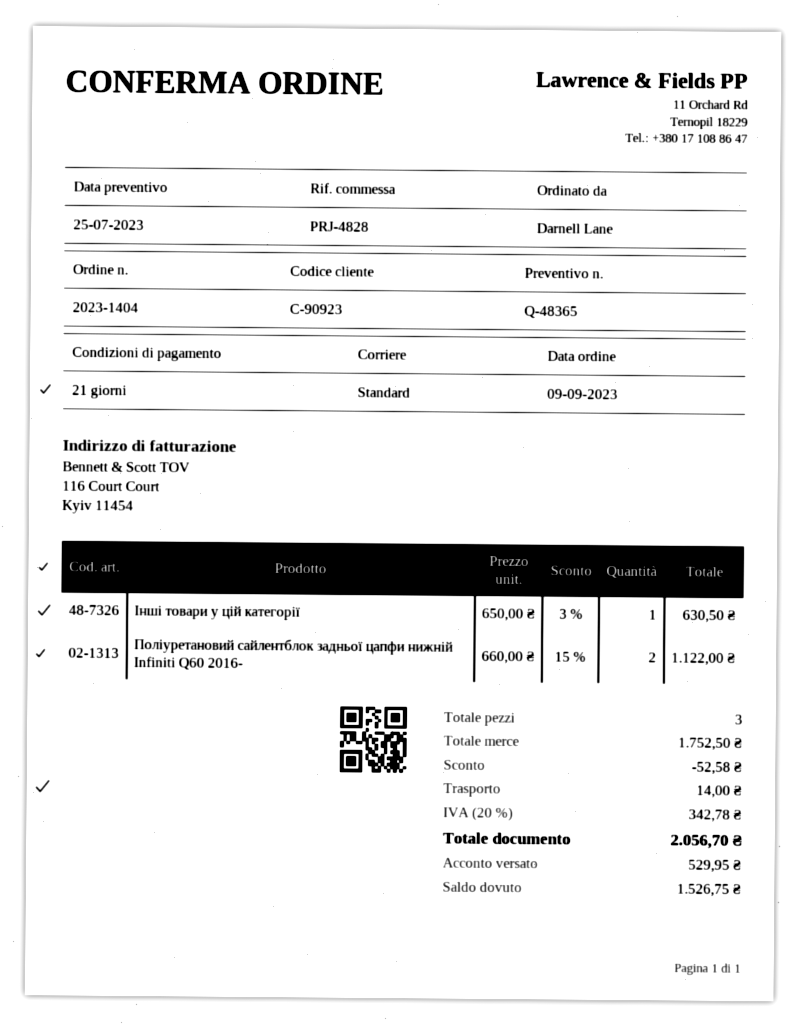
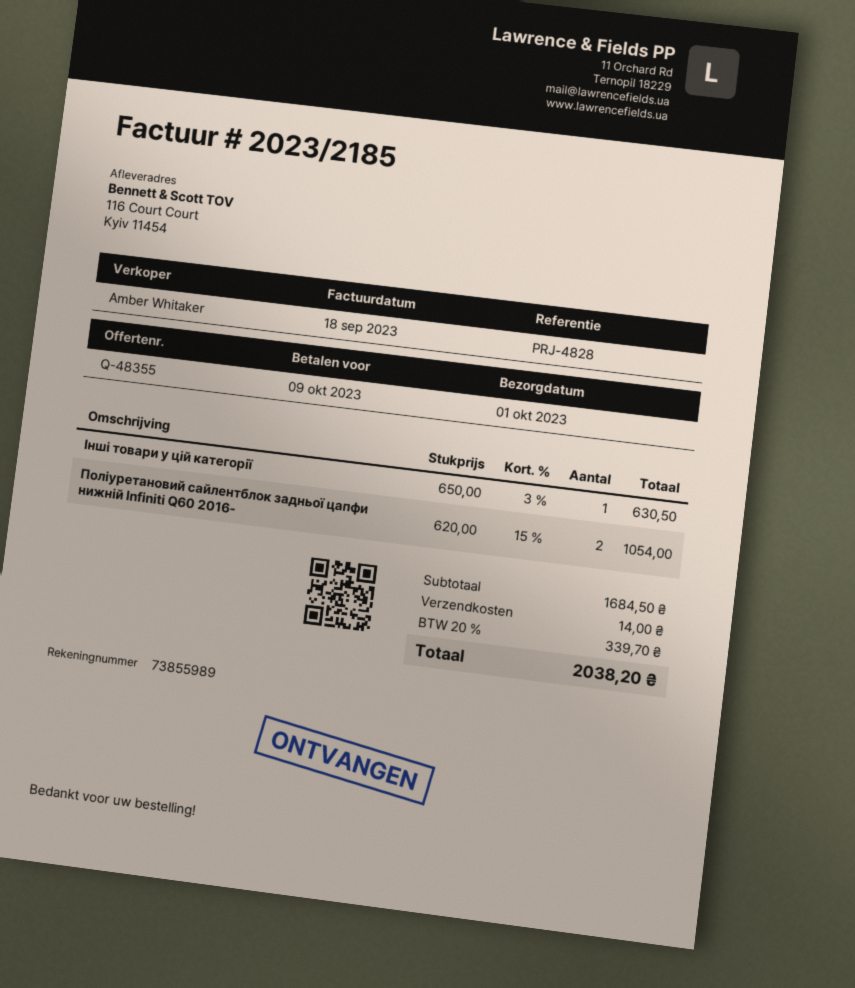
quote number: Q-48365 -> Q-48355
Поліуретановий сайлентблок задньої цапфи нижній Infiniti Q60 2016-: 2 x 660.00 - 15% = 1122.00 -> 2 x 620.00 - 15% = 1054.00
subtotal: 1752.50 -> 1684.50
discount: 52.58 -> none
tax: 20% = 342.78 -> 20% = 339.70
total: 2056.70 -> 2038.20

